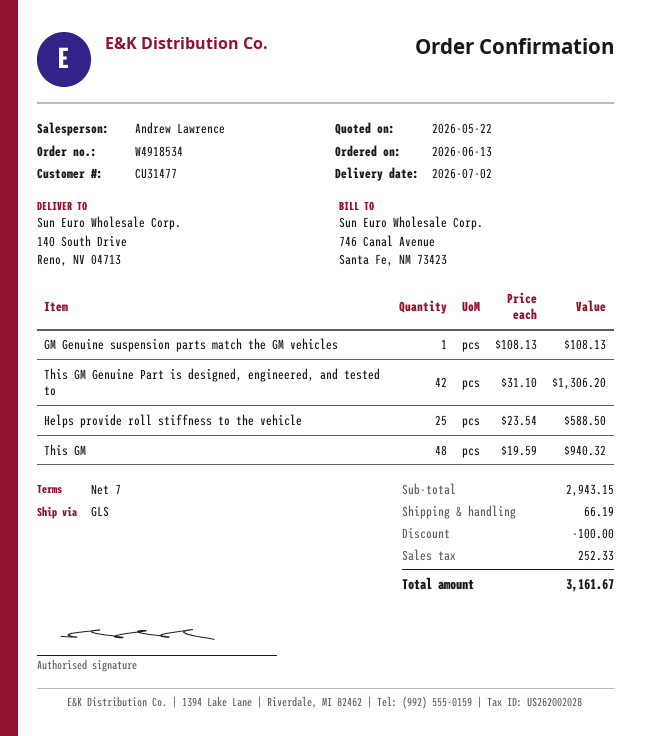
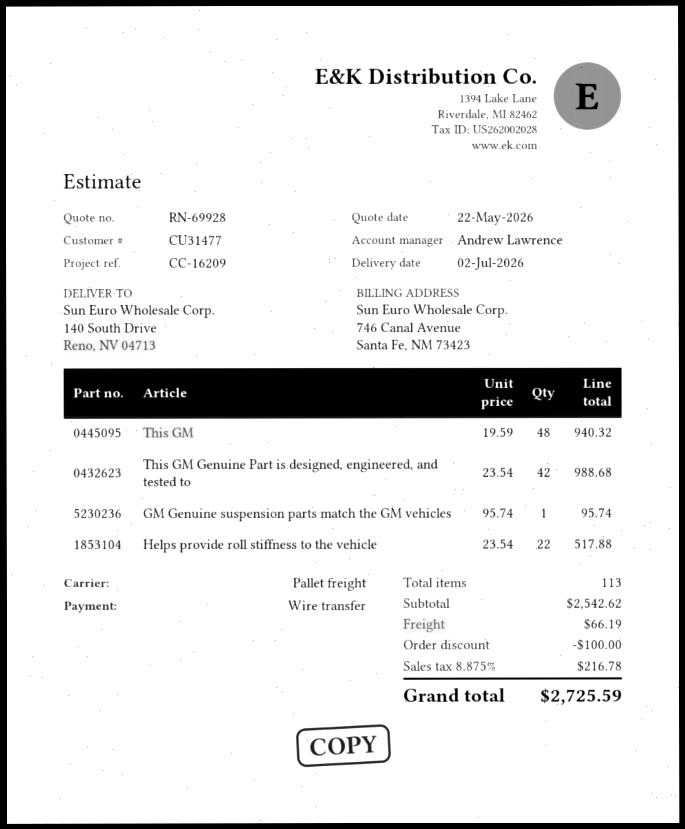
shipping method: GLS -> pallet freight
GM Genuine suspension parts match the GM vehicles: 1 x 108.13 = 108.13 -> 1 x 95.74 = 95.74
This GM Genuine Part is designed, engineered, and tested to: 42 x 31.10 = 1306.20 -> 42 x 23.54 = 988.68
Helps provide roll stiffness to the vehicle: 25 x 23.54 = 588.50 -> 22 x 23.54 = 517.88
subtotal: 2943.15 -> 2542.62
tax: 252.33 -> 216.78
total: 3161.67 -> 2725.59

